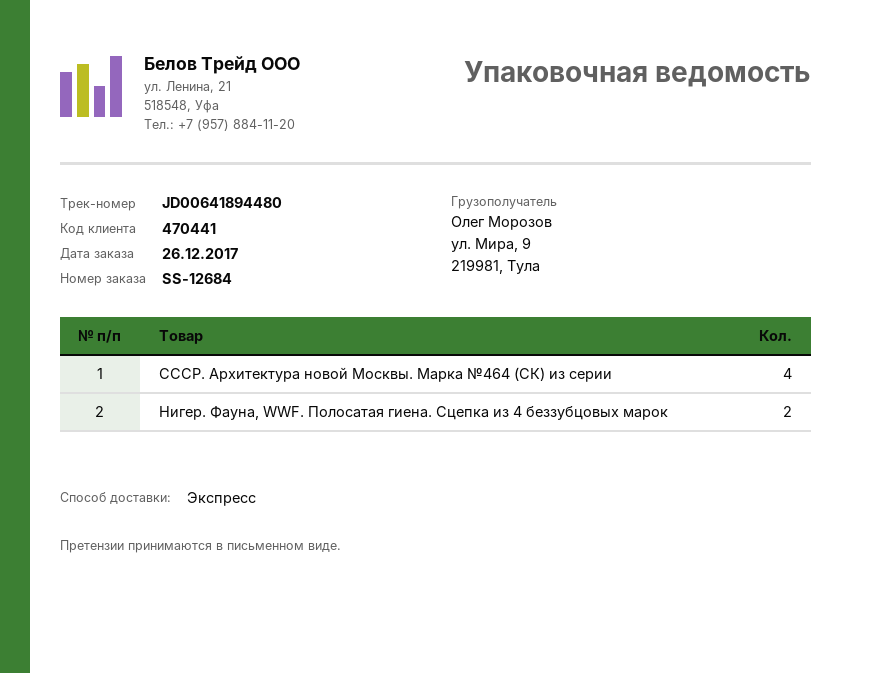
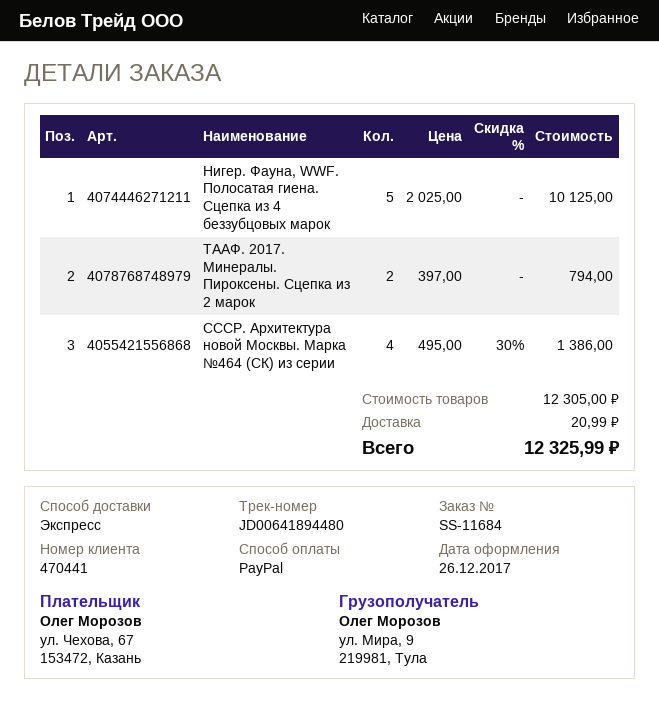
order number: SS-12684 -> SS-11684
Нигер. Фауна, WWF. Полосатая гиена. Сцепка из 4 беззубцовых марок: 2 -> 5
ТААФ. 2017. Минералы. Пироксены. Сцепка из 2 марок: none -> 2

